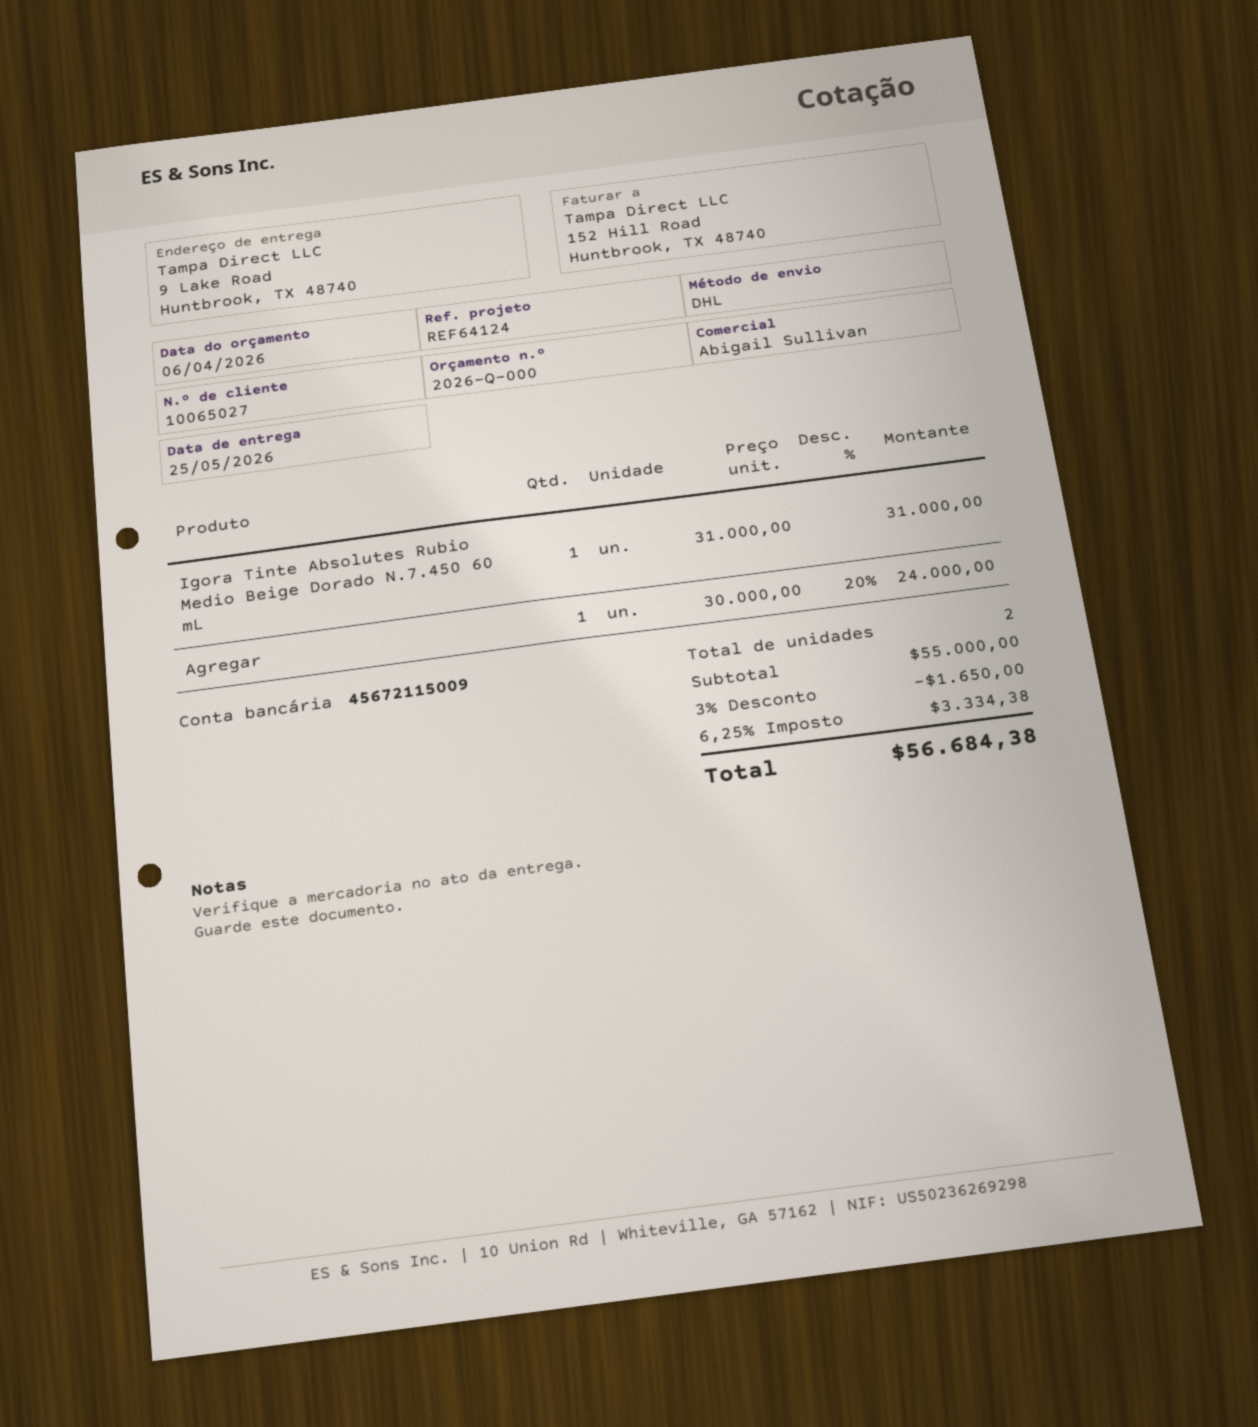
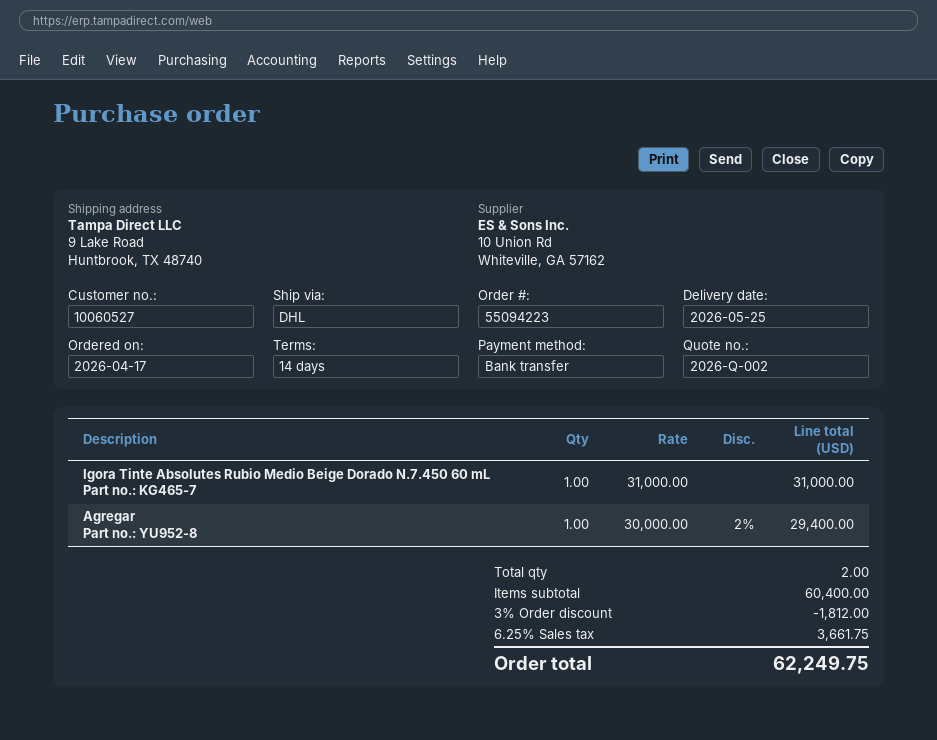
quote number: 2026-Q-000 -> 2026-Q-002
customer number: 10065027 -> 10060527
Agregar: 1 x 30000.00 - 20% = 24000.00 -> 1 x 30000.00 - 2% = 29400.00
subtotal: 55000.00 -> 60400.00
discount: 3% = 1650.00 -> 3% = 1812.00
tax: 6.25% = 3334.38 -> 6.25% = 3661.75
total: 56684.38 -> 62249.75

